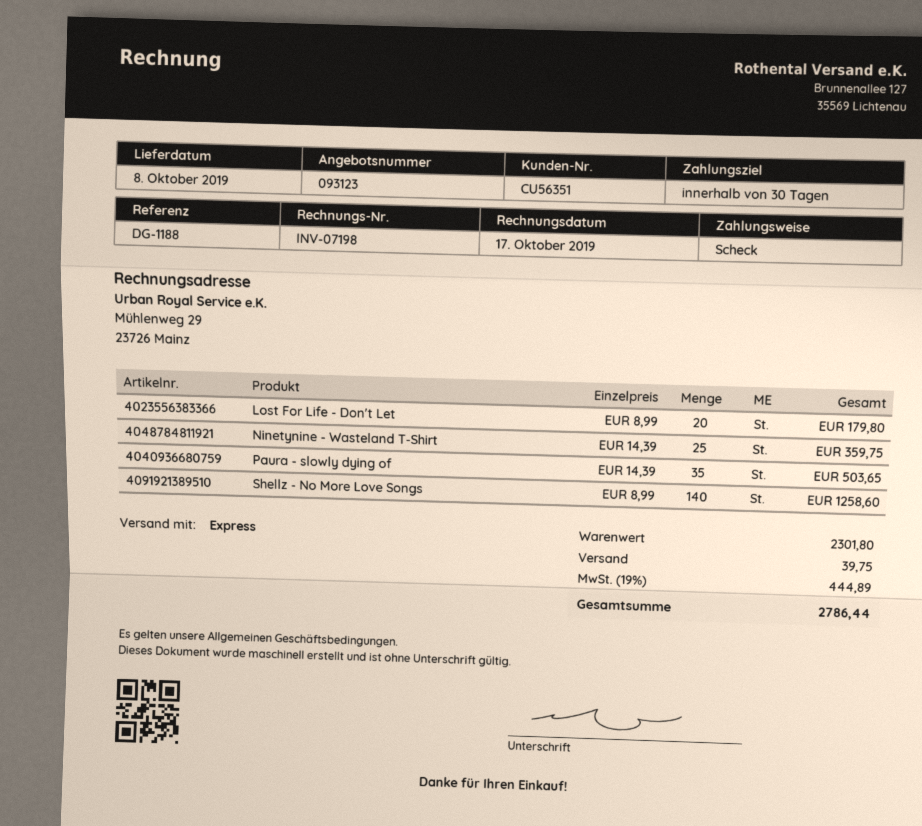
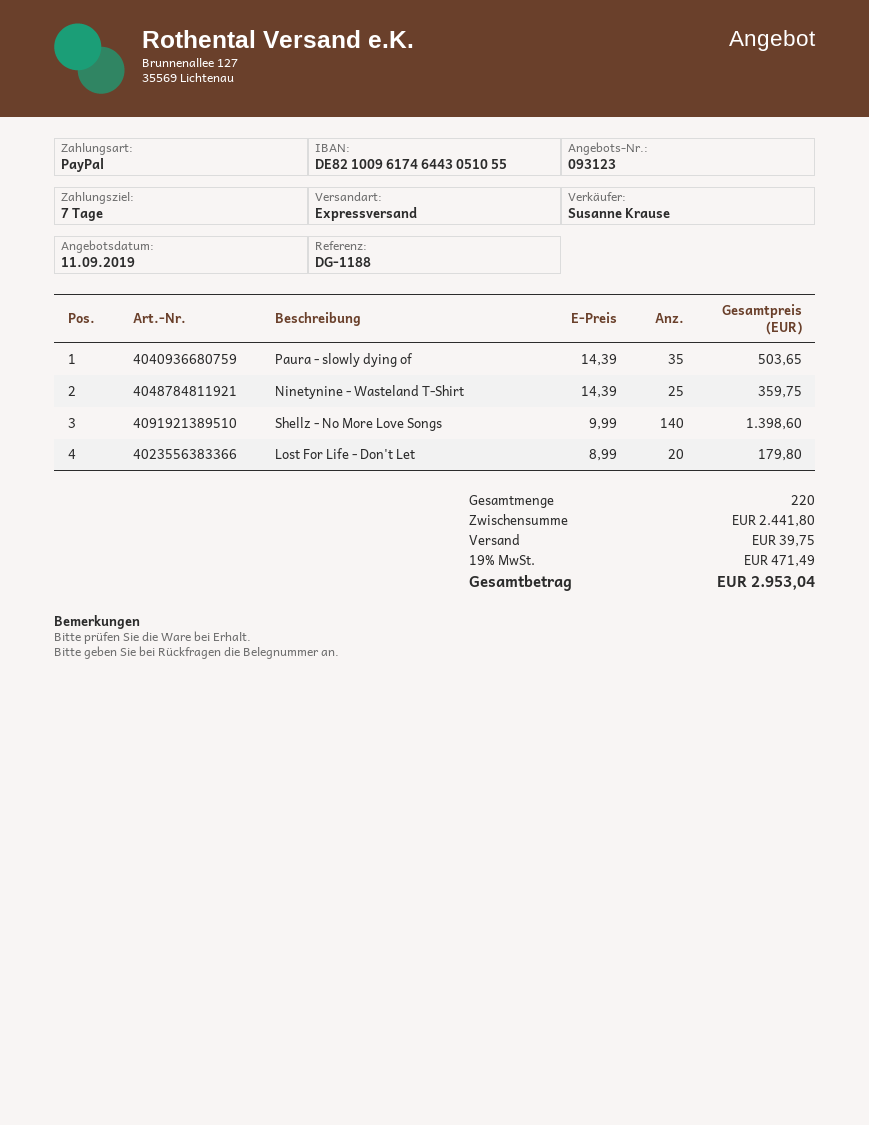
payment terms: 30 days -> 7 days
payment method: cheque -> PayPal
Shellz - No More Love Songs: 140 x 8.99 = 1258.60 -> 140 x 9.99 = 1398.60
subtotal: 2301.80 -> 2441.80
tax: 19% = 444.89 -> 19% = 471.49
total: 2786.44 -> 2953.04

